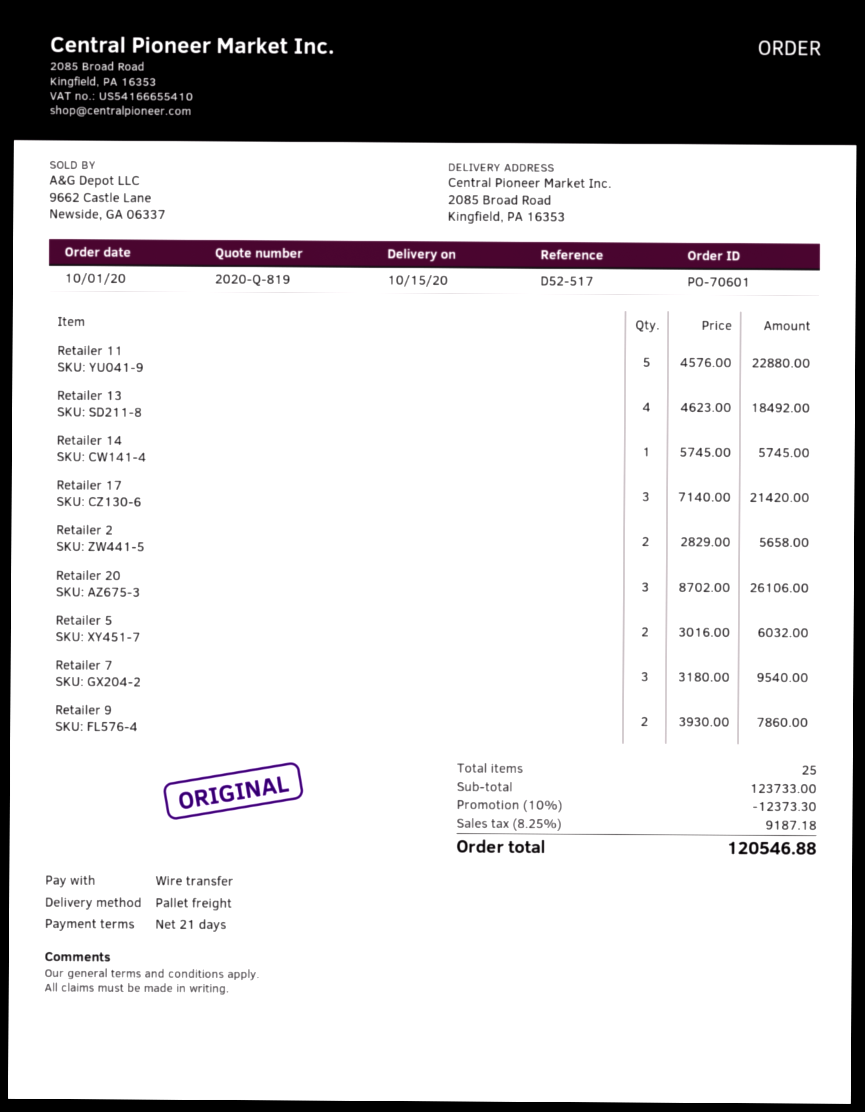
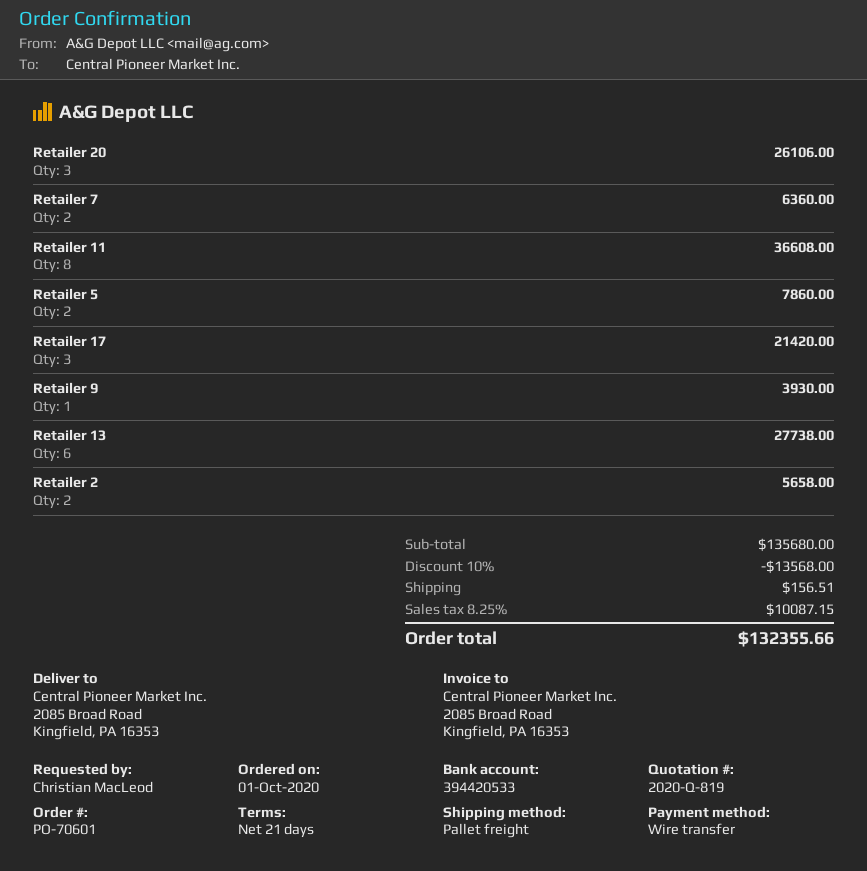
Retailer 11: 5 for 22880.00 -> 8 for 36608.00
Retailer 13: 4 for 18492.00 -> 6 for 27738.00
Retailer 14: 1 for 5745.00 -> none
Retailer 5: 2 for 6032.00 -> 2 for 7860.00
Retailer 7: 3 for 9540.00 -> 2 for 6360.00
Retailer 9: 2 for 7860.00 -> 1 for 3930.00
subtotal: 123733.00 -> 135680.00
discount: 10% = 12373.30 -> 10% = 13568.00
shipping: none -> 156.51
tax: 8.25% = 9187.18 -> 8.25% = 10087.15
total: 120546.88 -> 132355.66

